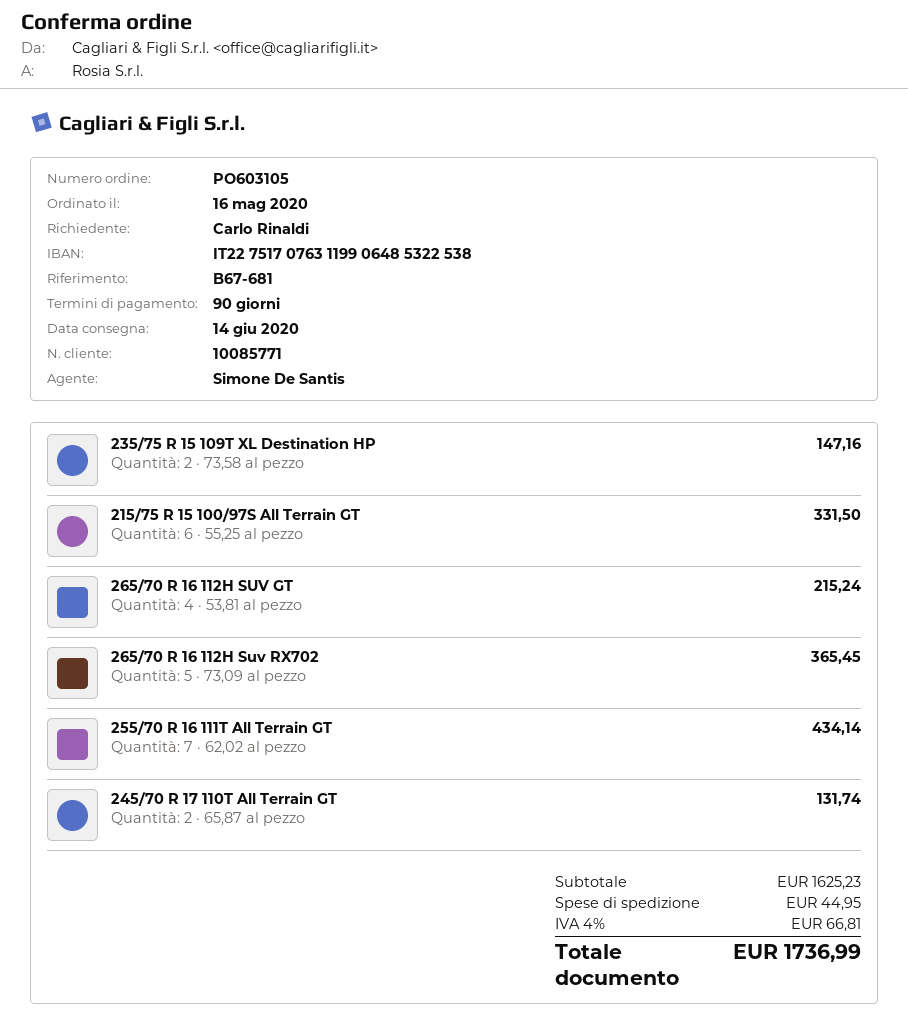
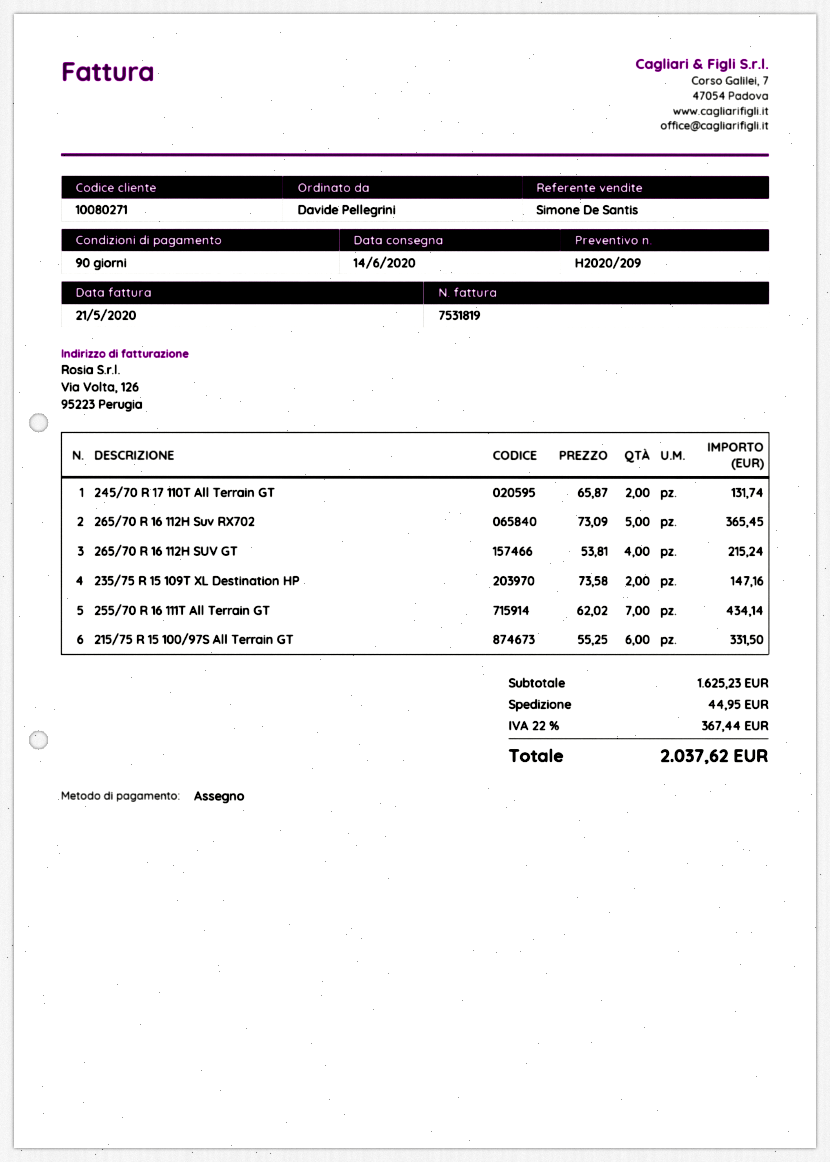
customer number: 10085771 -> 10080271
ordered by: Carlo Rinaldi -> Davide Pellegrini
tax: 4% = 66.81 -> 22% = 367.44
total: 1736.99 -> 2037.62

